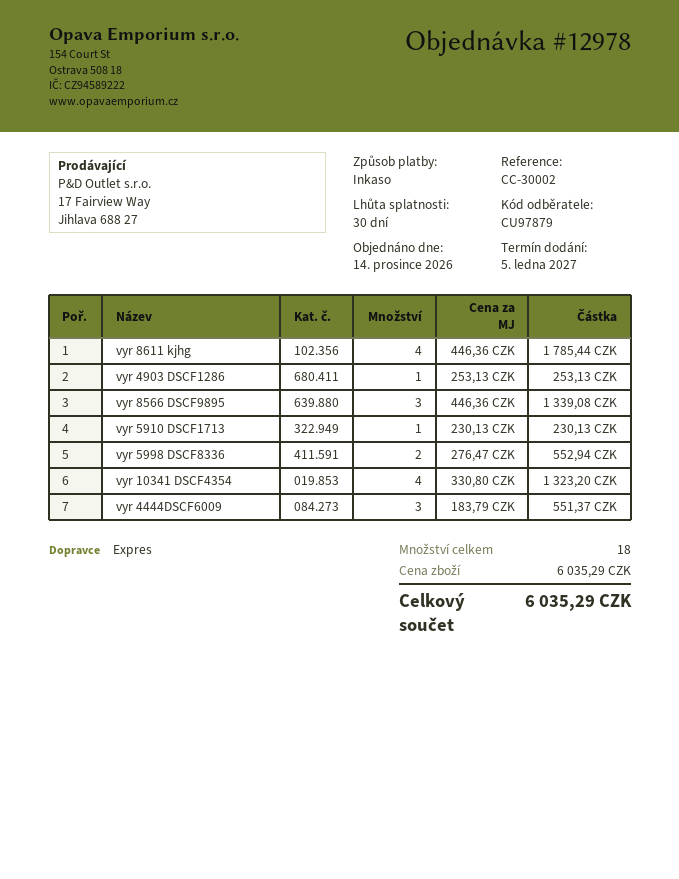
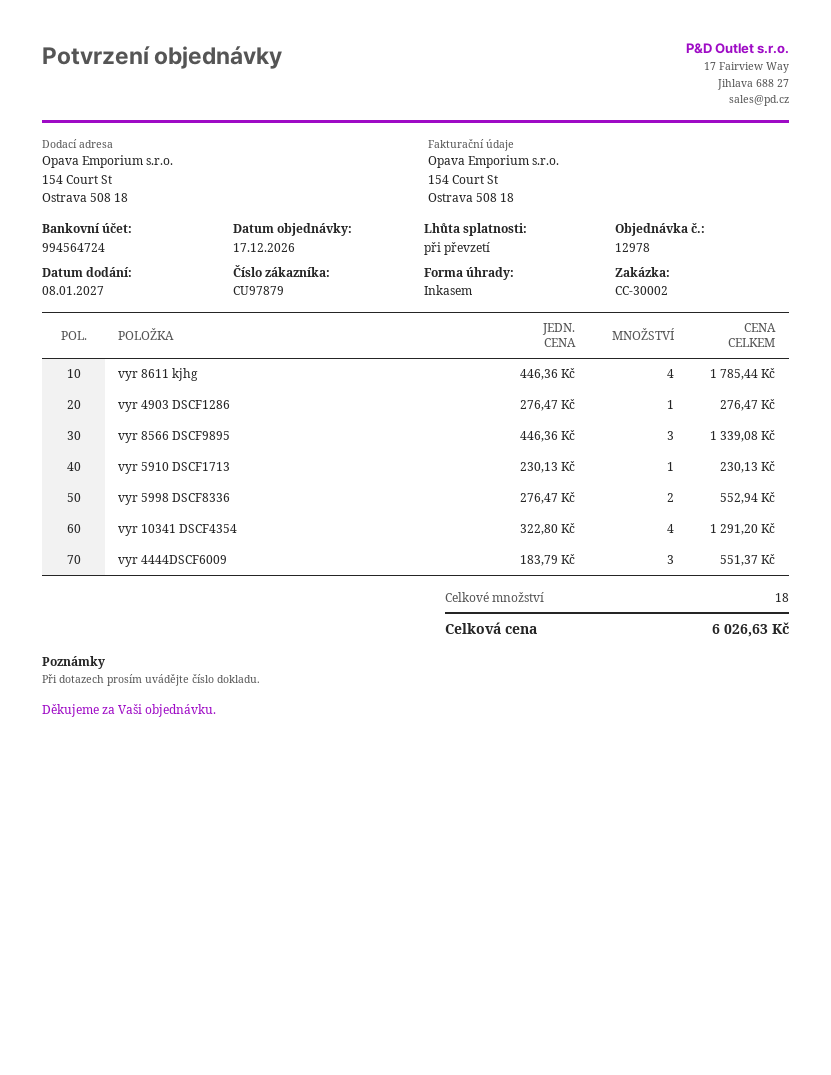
order date: 2026-12-14 -> 2026-12-17
delivery date: 2027-01-05 -> 2027-01-08
payment terms: 30 days -> on receipt
vyr 4903 DSCF1286: 1 x 253.13 = 253.13 -> 1 x 276.47 = 276.47
vyr 10341 DSCF4354: 4 x 330.80 = 1323.20 -> 4 x 322.80 = 1291.20
total: 6035.29 -> 6026.63

